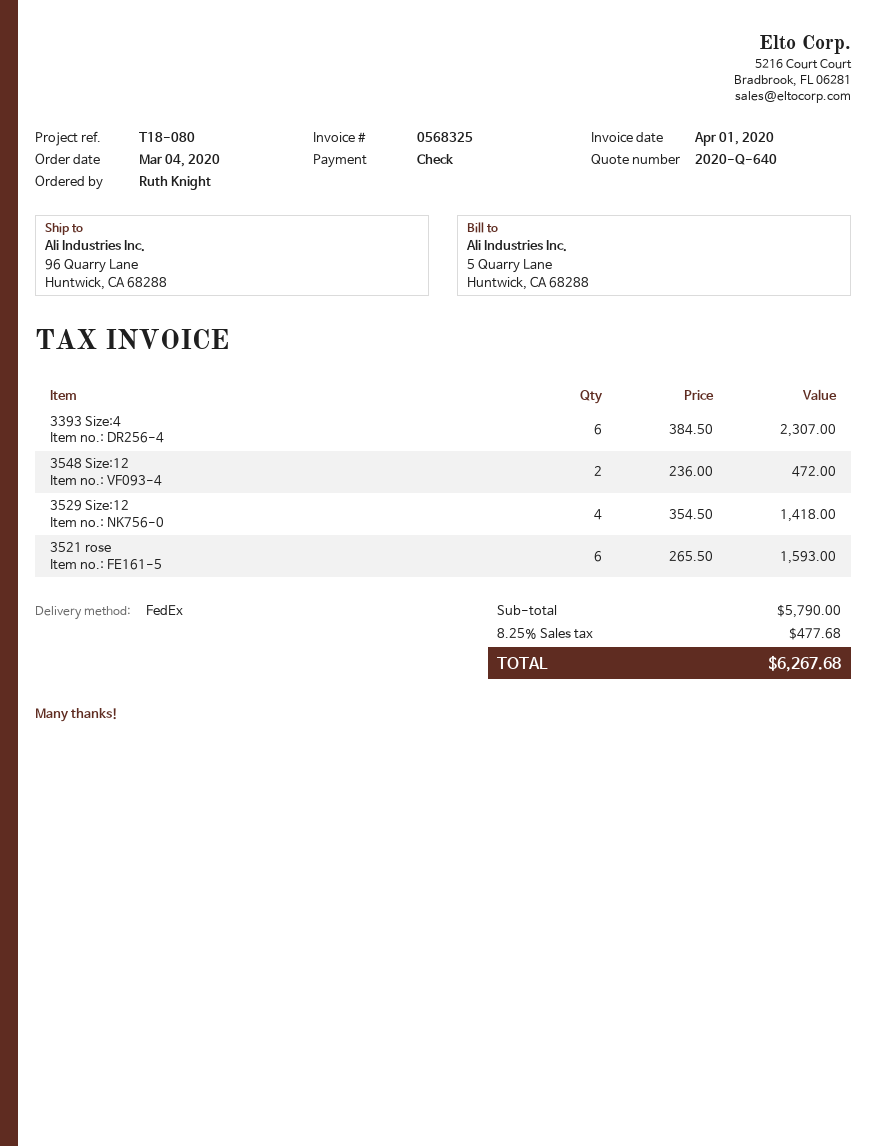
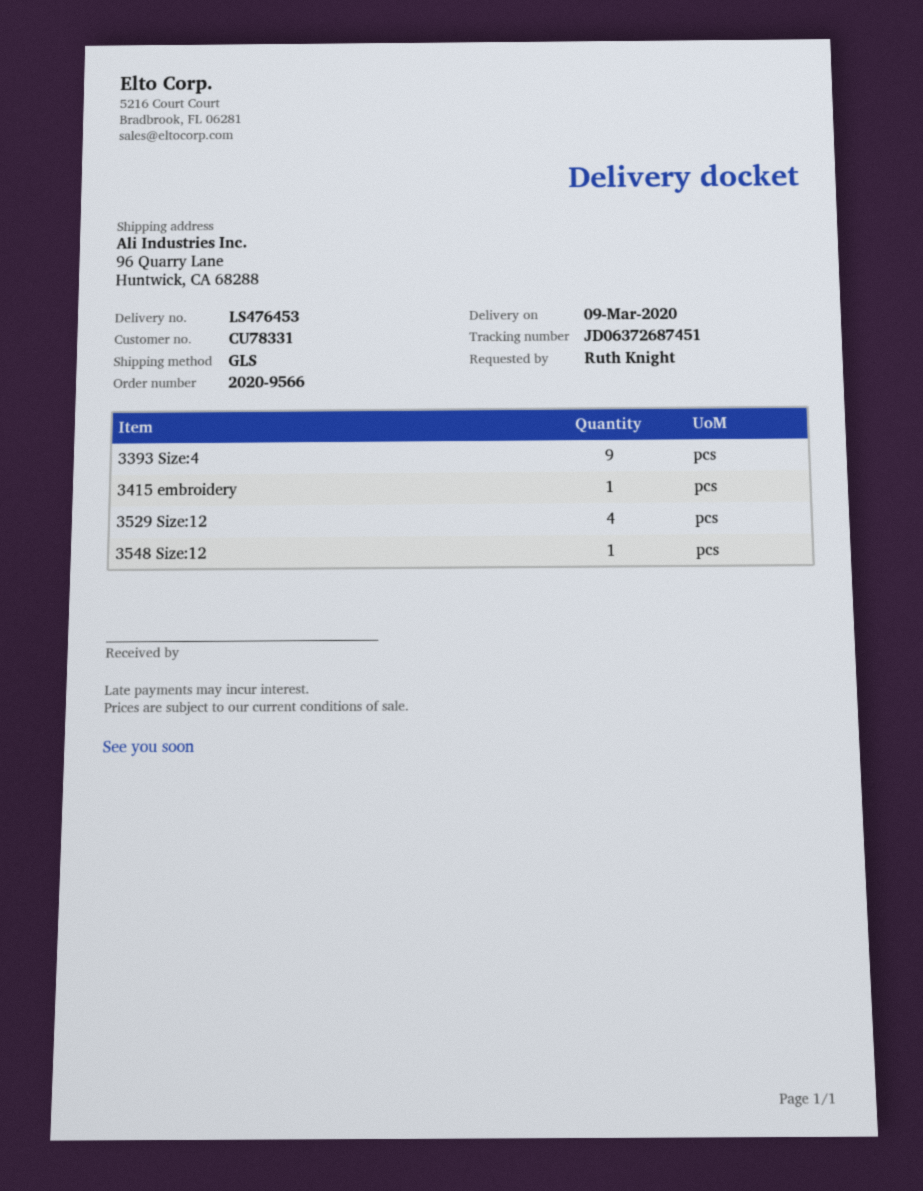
shipping method: FedEx -> GLS
3393 Size:4: 6 -> 9
3548 Size:12: 2 -> 1
3521 rose: 6 -> none
3415 embroidery: none -> 1

